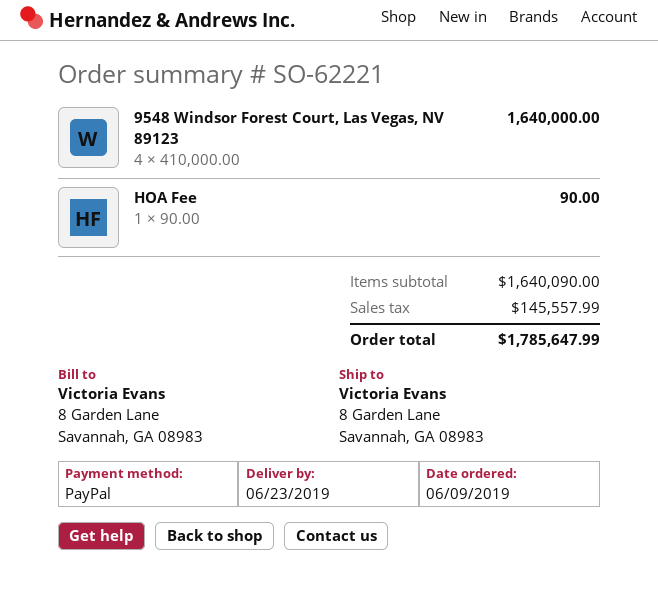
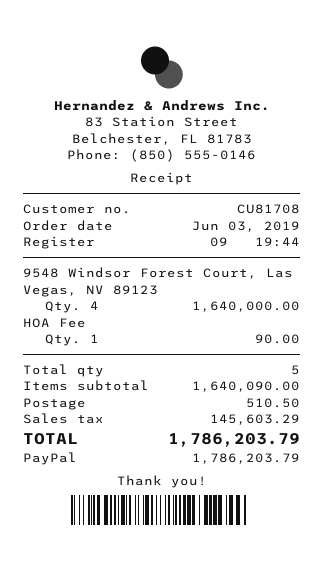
order date: 2019-06-09 -> 2019-06-03
shipping: none -> 510.50
tax: 145557.99 -> 145603.29
total: 1785647.99 -> 1786203.79

